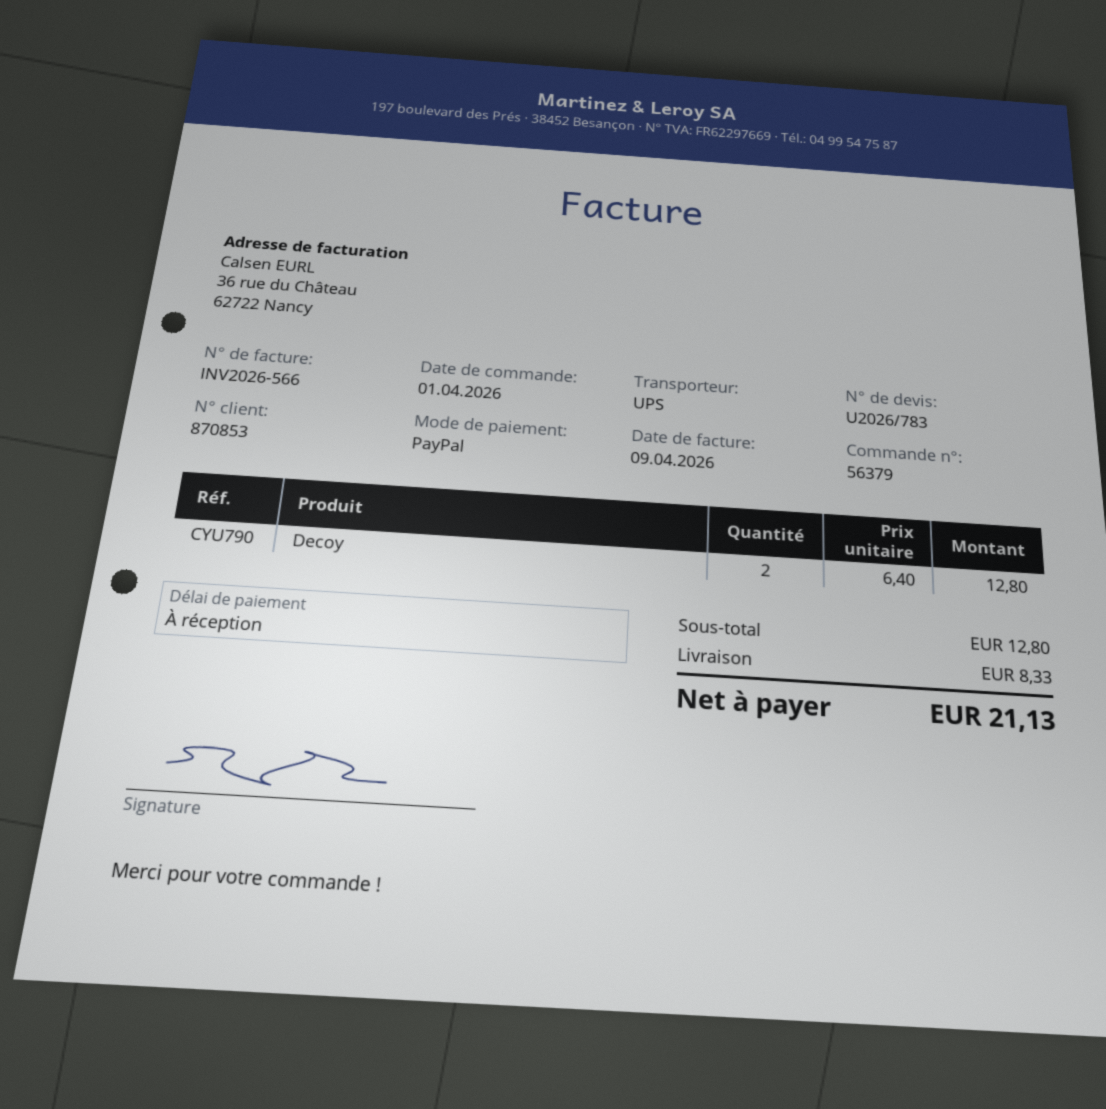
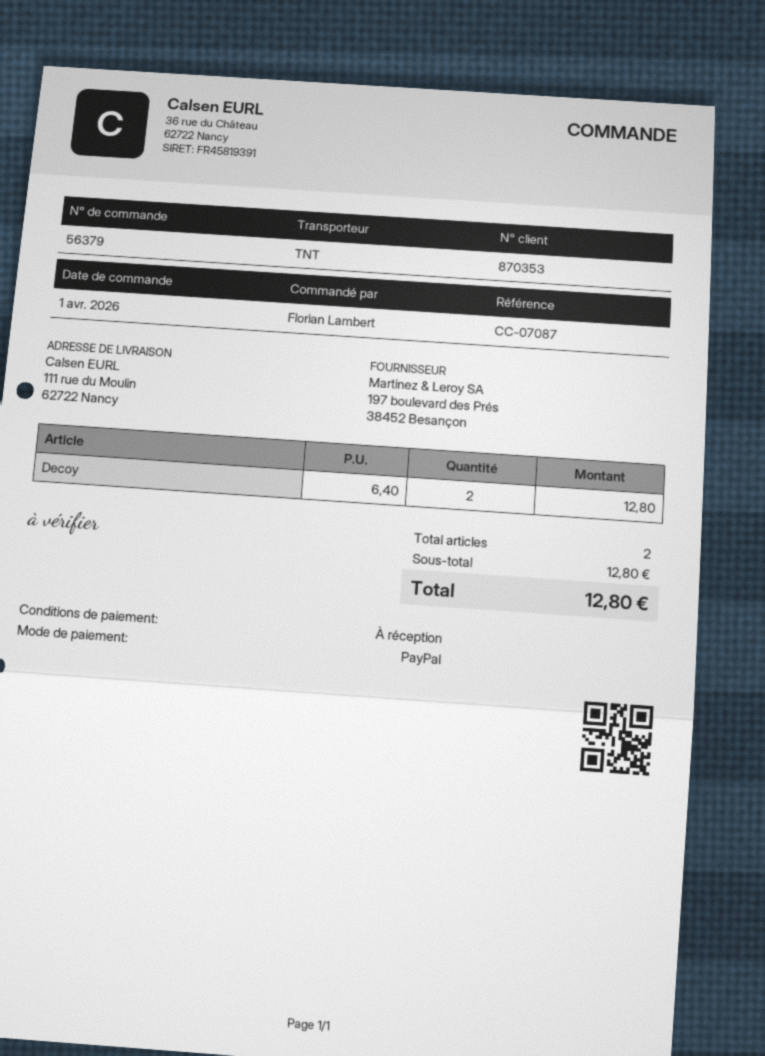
customer number: 870853 -> 870353
shipping method: UPS -> TNT
shipping: 8.33 -> none
total: 21.13 -> 12.80

